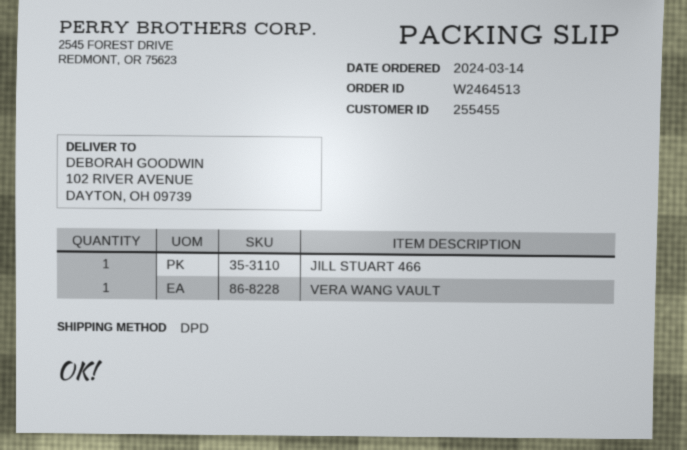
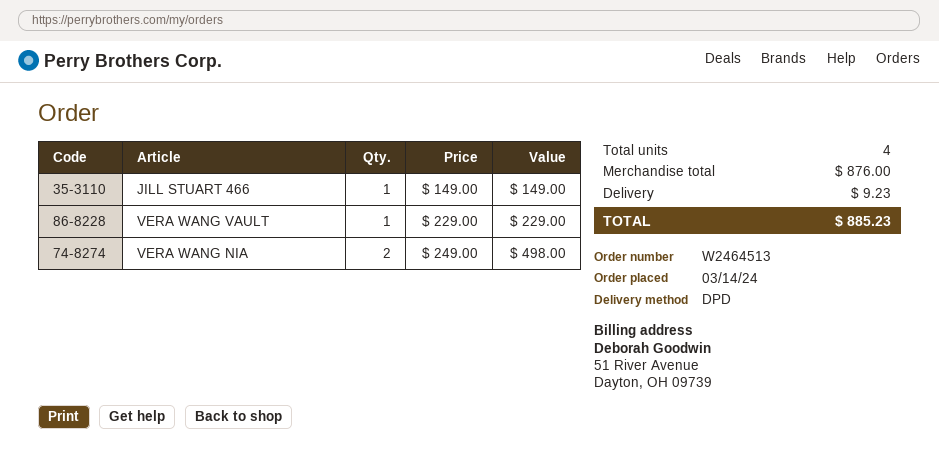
VERA WANG NIA: none -> 2

